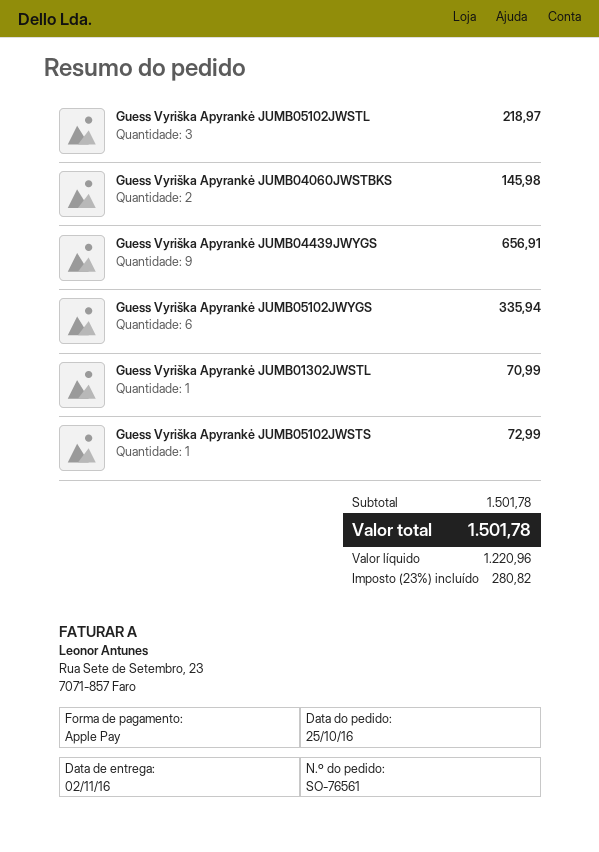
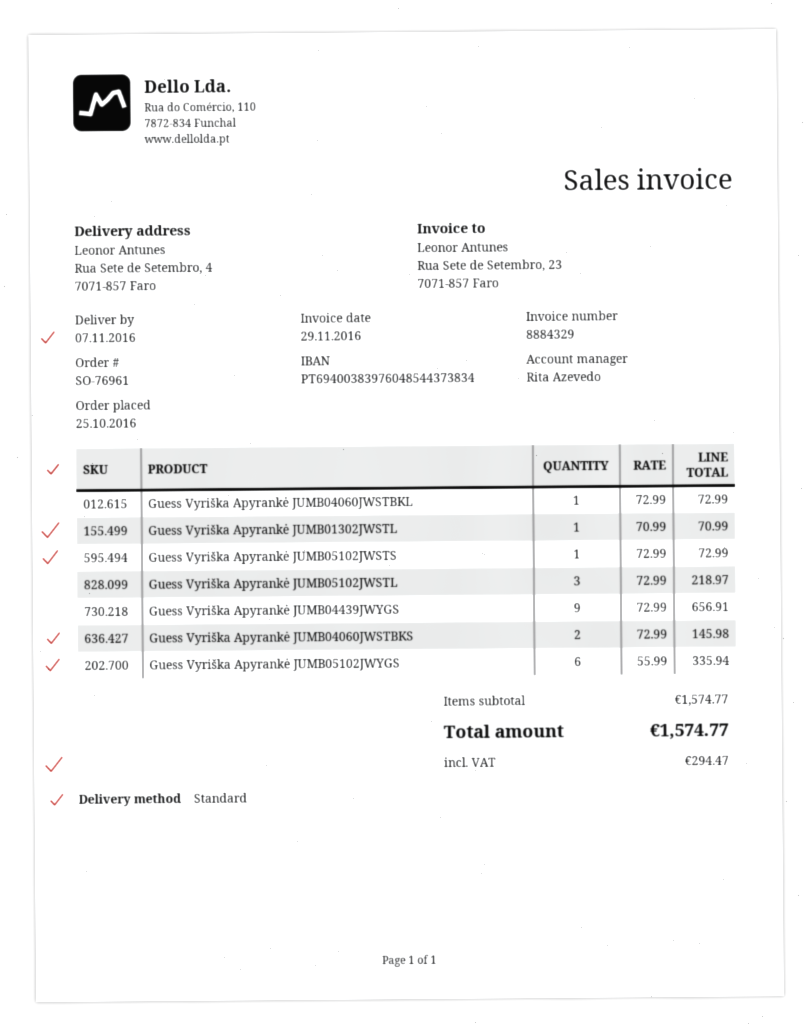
order number: SO-76561 -> SO-76961
delivery date: 2016-11-02 -> 2016-11-07
Guess Vyriška Apyrankė JUMB04060JWSTBKL: none -> 1 for 72.99
subtotal: 1501.78 -> 1574.77
tax: 280.82 -> 294.47
total: 1501.78 -> 1574.77

